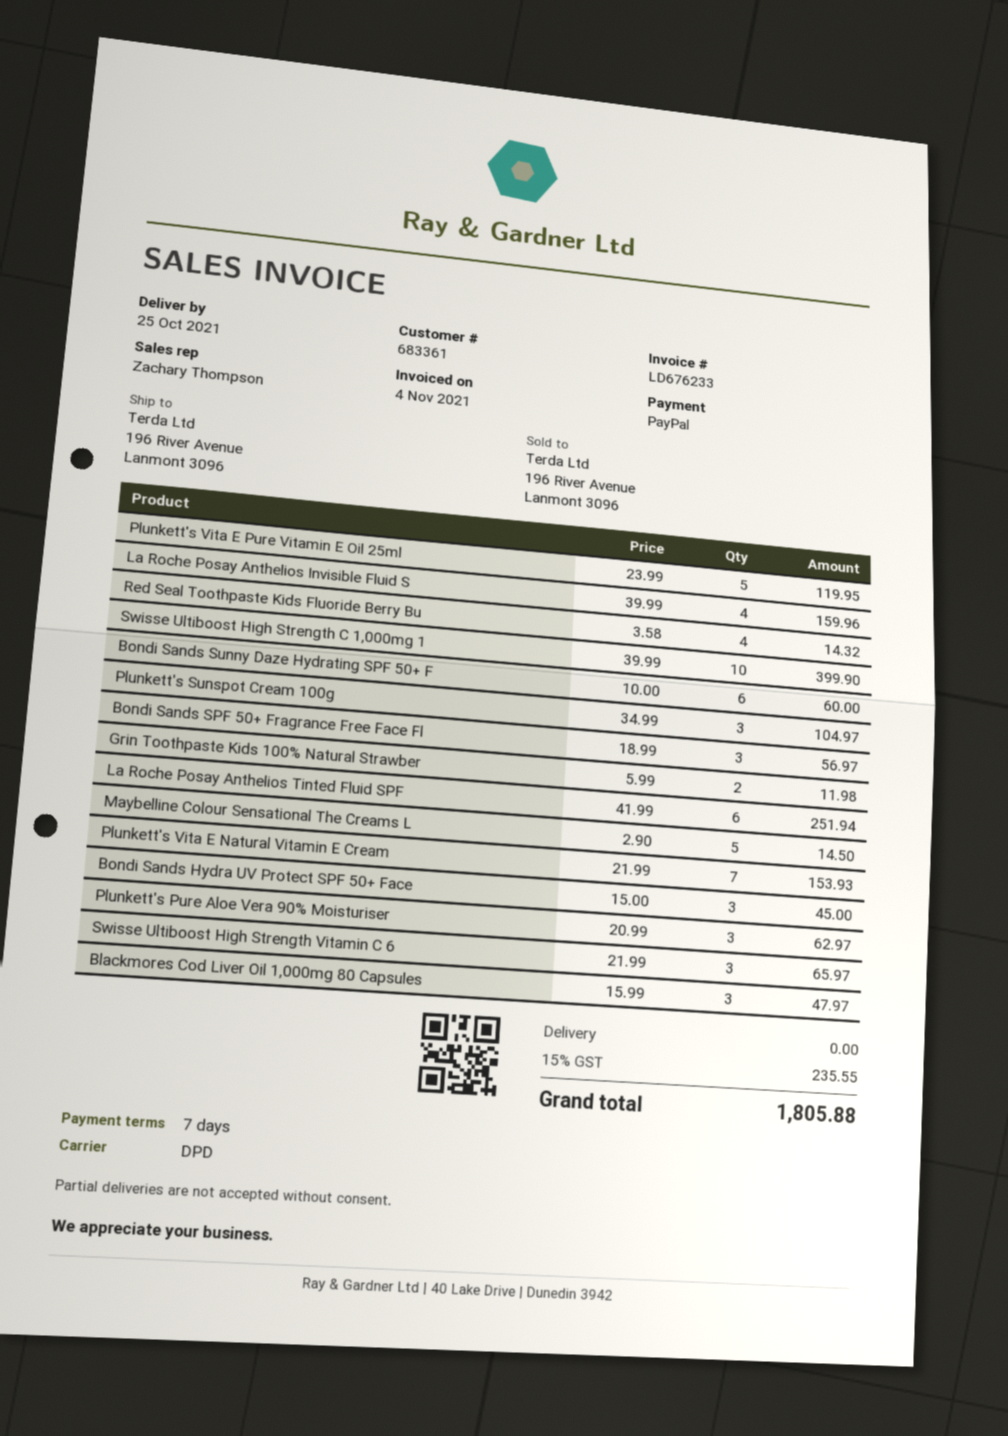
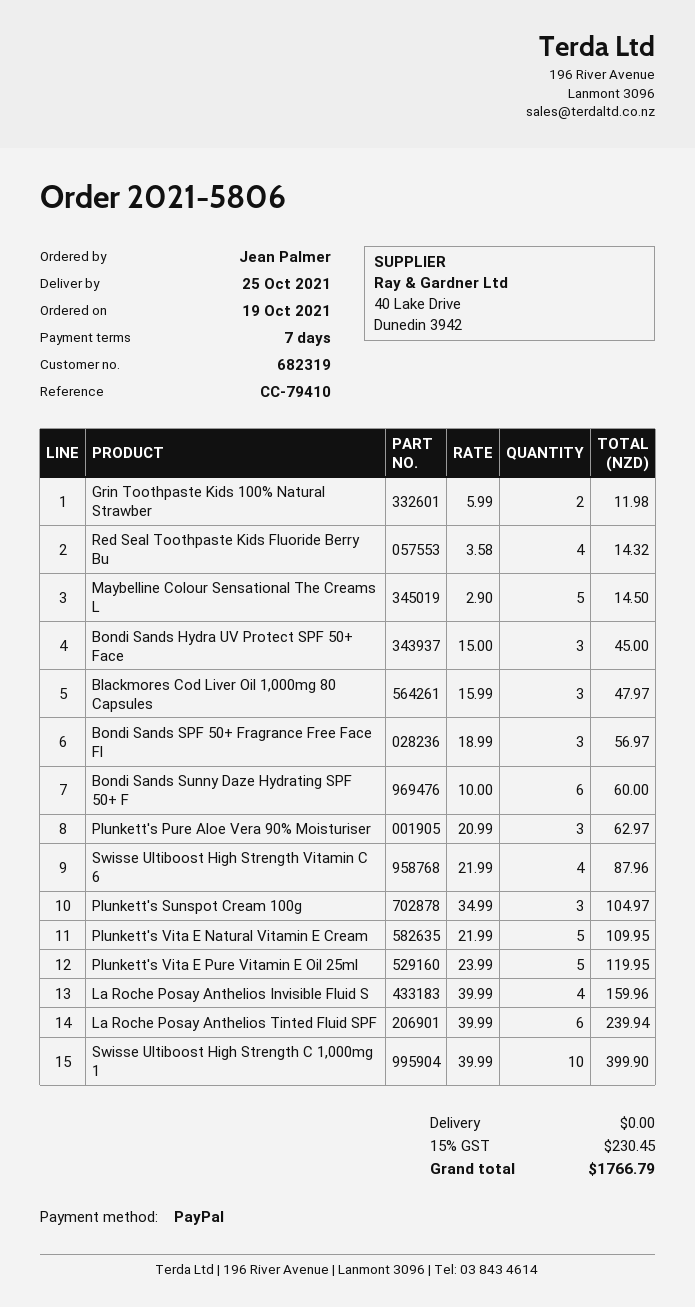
customer number: 683361 -> 682319
La Roche Posay Anthelios Tinted Fluid SPF: 6 x 41.99 = 251.94 -> 6 x 39.99 = 239.94
Plunkett's Vita E Natural Vitamin E Cream: 7 x 21.99 = 153.93 -> 5 x 21.99 = 109.95
Swisse Ultiboost High Strength Vitamin C 6: 3 x 21.99 = 65.97 -> 4 x 21.99 = 87.96
tax: 15% = 235.55 -> 15% = 230.45
total: 1805.88 -> 1766.79

